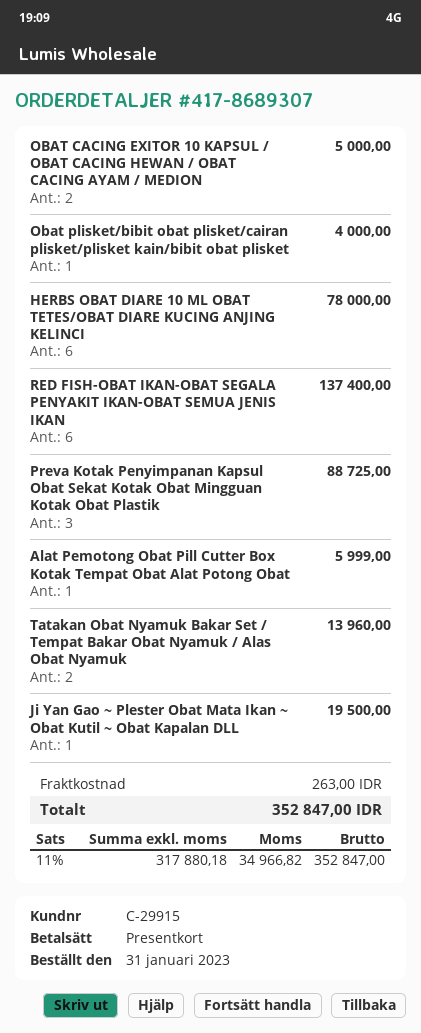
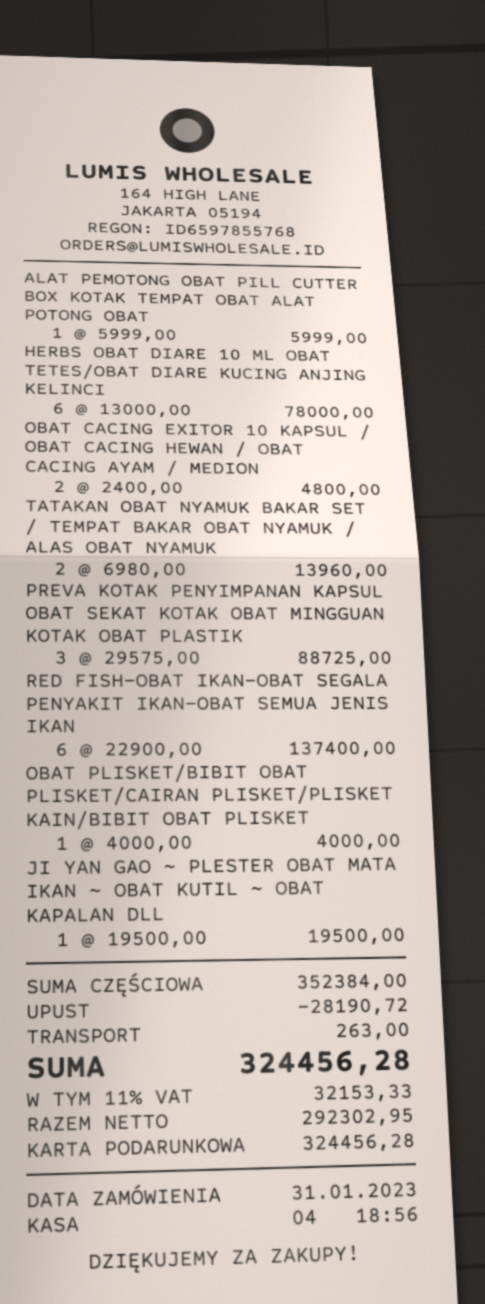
OBAT CACING EXITOR 10 KAPSUL / OBAT CACING HEWAN / OBAT CACING AYAM / MEDION: 2 for 5000.00 -> 2 for 4800.00
discount: none -> 28190.72
net: 317880.18 -> 292302.95
tax: 11% = 34966.82 -> 11% = 32153.33
total: 352847.00 -> 324456.28

